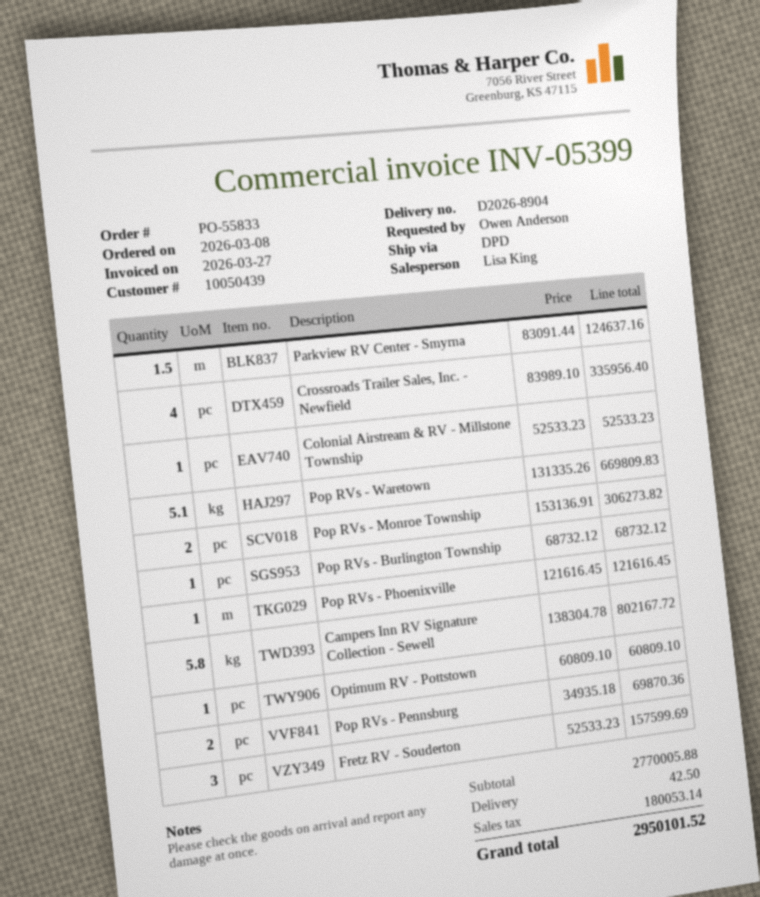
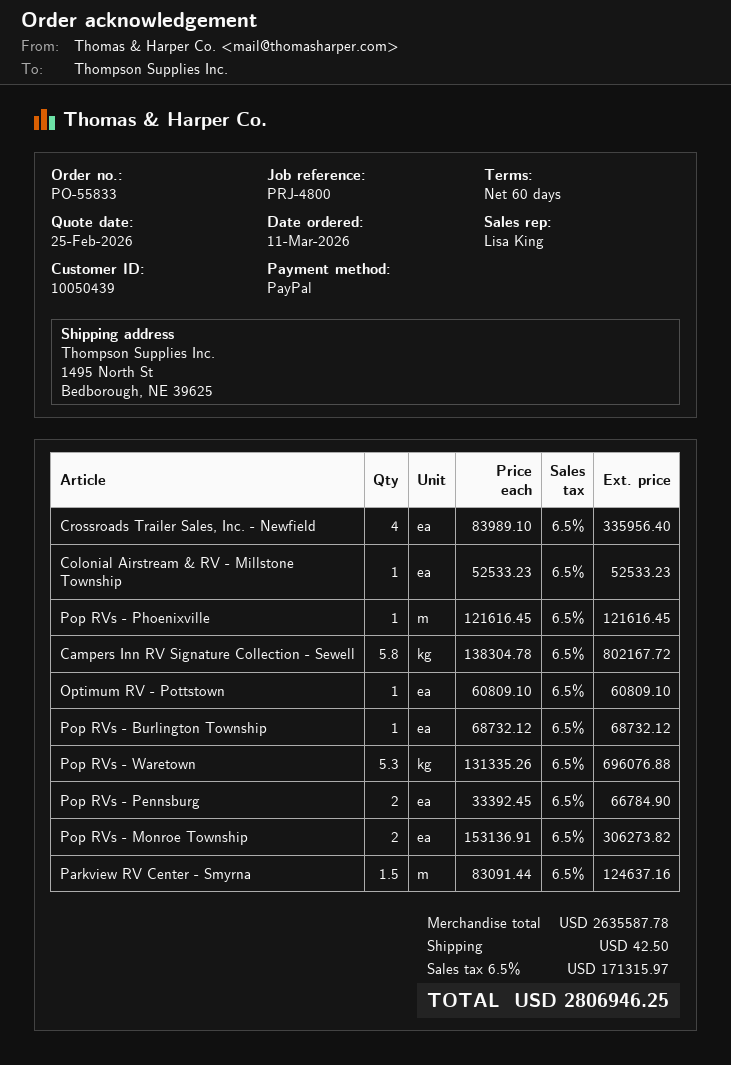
order date: 2026-03-08 -> 2026-03-11
Pop RVs - Waretown: 5.1 x 131335.26 = 669809.83 -> 5.3 x 131335.26 = 696076.88
Pop RVs - Pennsburg: 2 x 34935.18 = 69870.36 -> 2 x 33392.45 = 66784.90
Fretz RV - Souderton: 3 x 52533.23 = 157599.69 -> none
subtotal: 2770005.88 -> 2635587.78
tax: 180053.14 -> 171315.97
total: 2950101.52 -> 2806946.25

